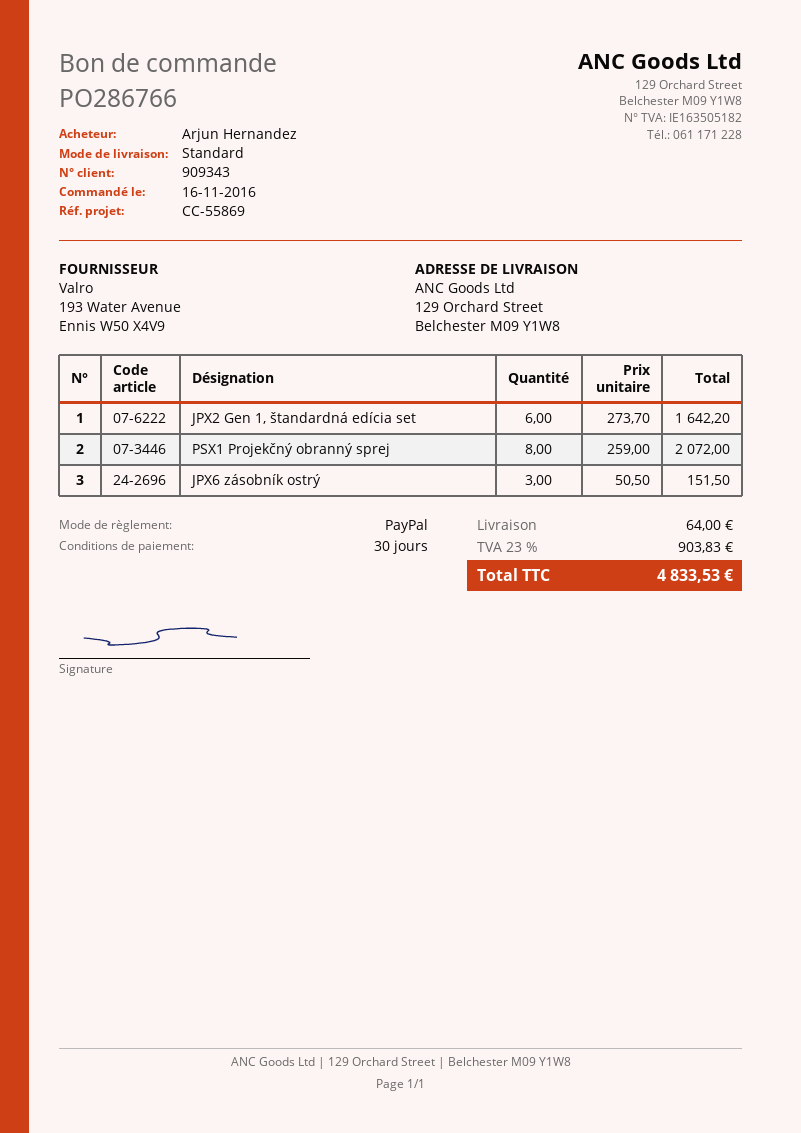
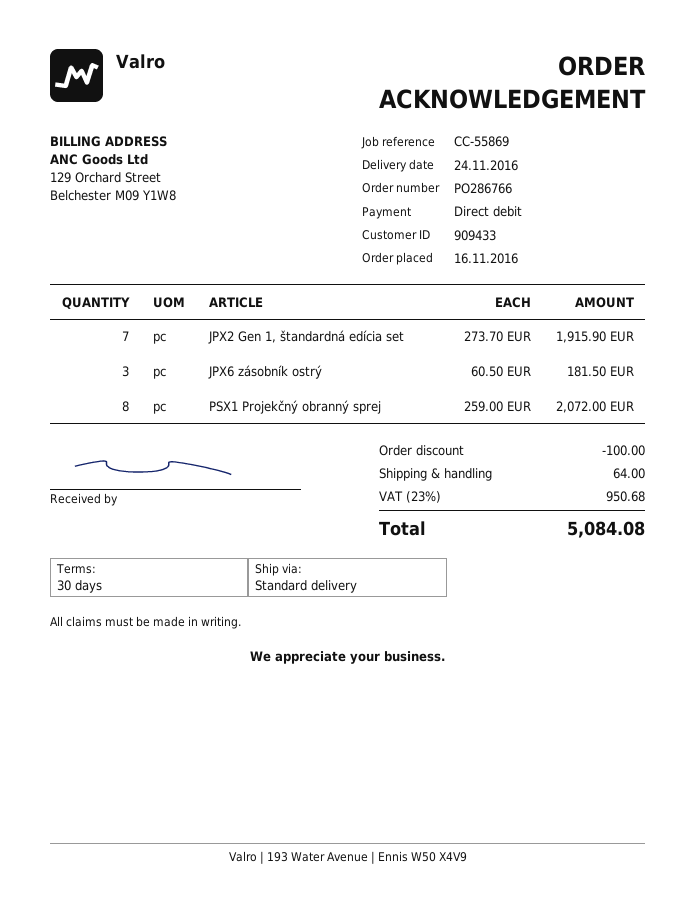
customer number: 909343 -> 909433
payment method: PayPal -> direct debit
JPX2 Gen 1, štandardná edícia set: 6 x 273.70 = 1642.20 -> 7 x 273.70 = 1915.90
JPX6 zásobník ostrý: 3 x 50.50 = 151.50 -> 3 x 60.50 = 181.50
discount: none -> 100.00
tax: 23% = 903.83 -> 23% = 950.68
total: 4833.53 -> 5084.08

